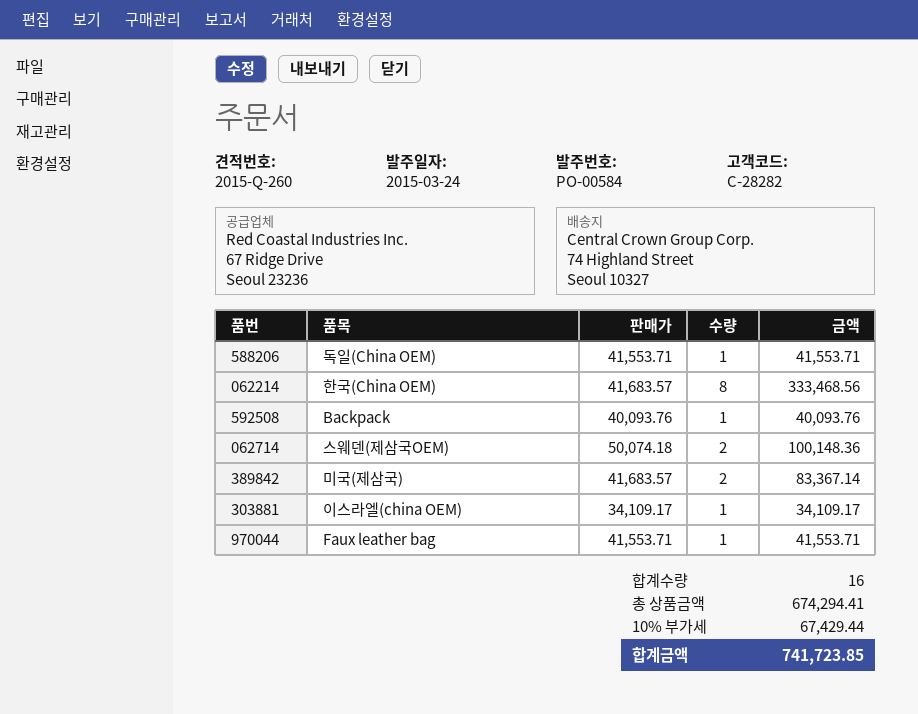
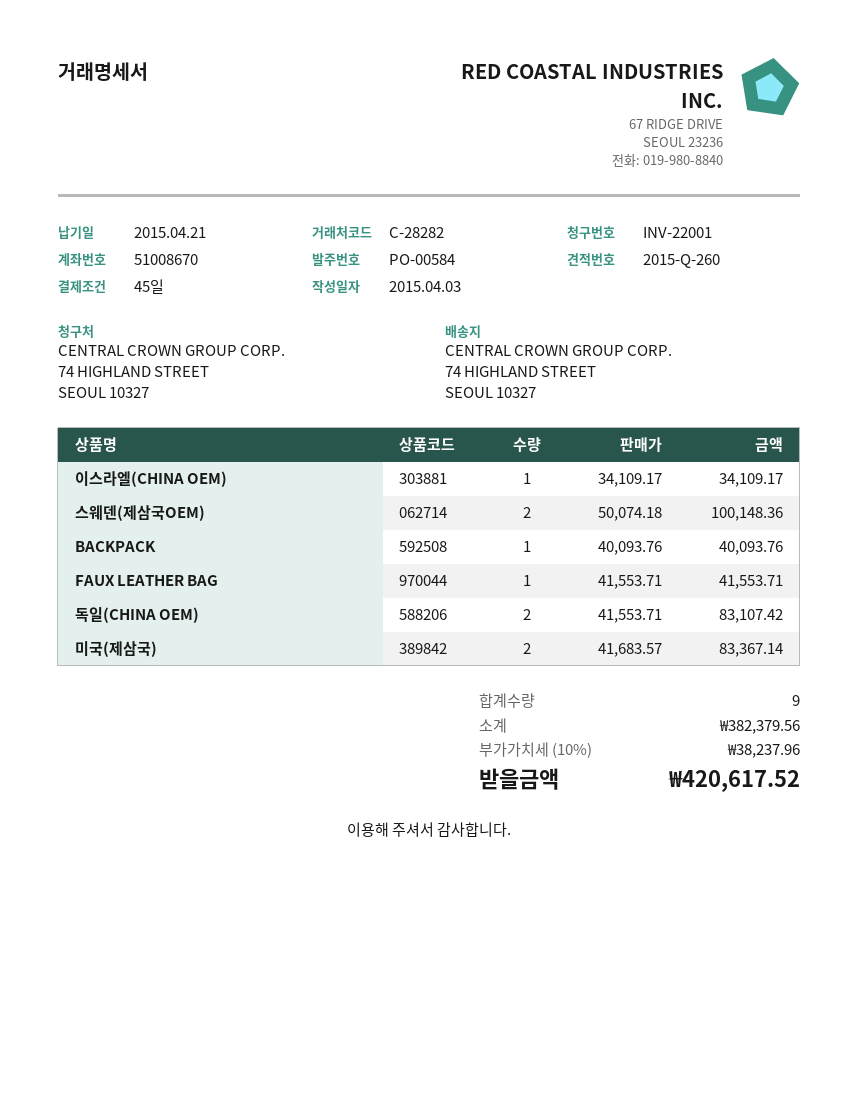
독일(China OEM): 1 x 41553.71 = 41553.71 -> 2 x 41553.71 = 83107.42
한국(China OEM): 8 x 41683.57 = 333468.56 -> none
total quantity: 16 -> 9
subtotal: 674294.41 -> 382379.56
tax: 10% = 67429.44 -> 10% = 38237.96
total: 741723.85 -> 420617.52

